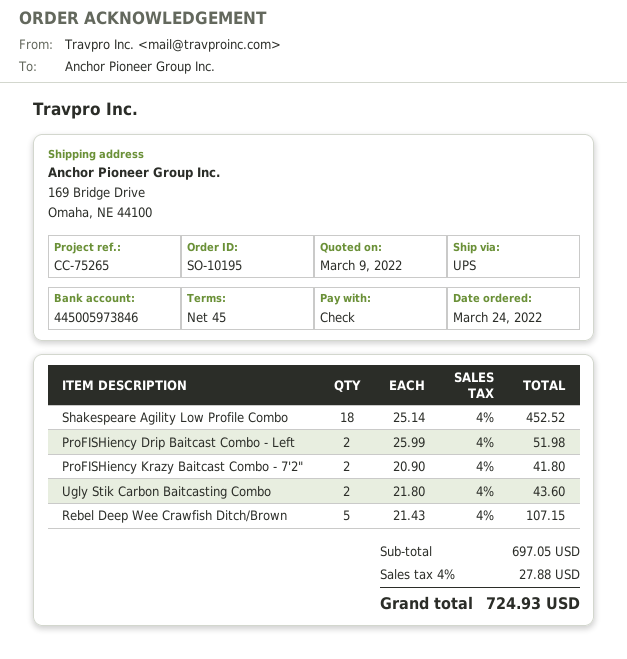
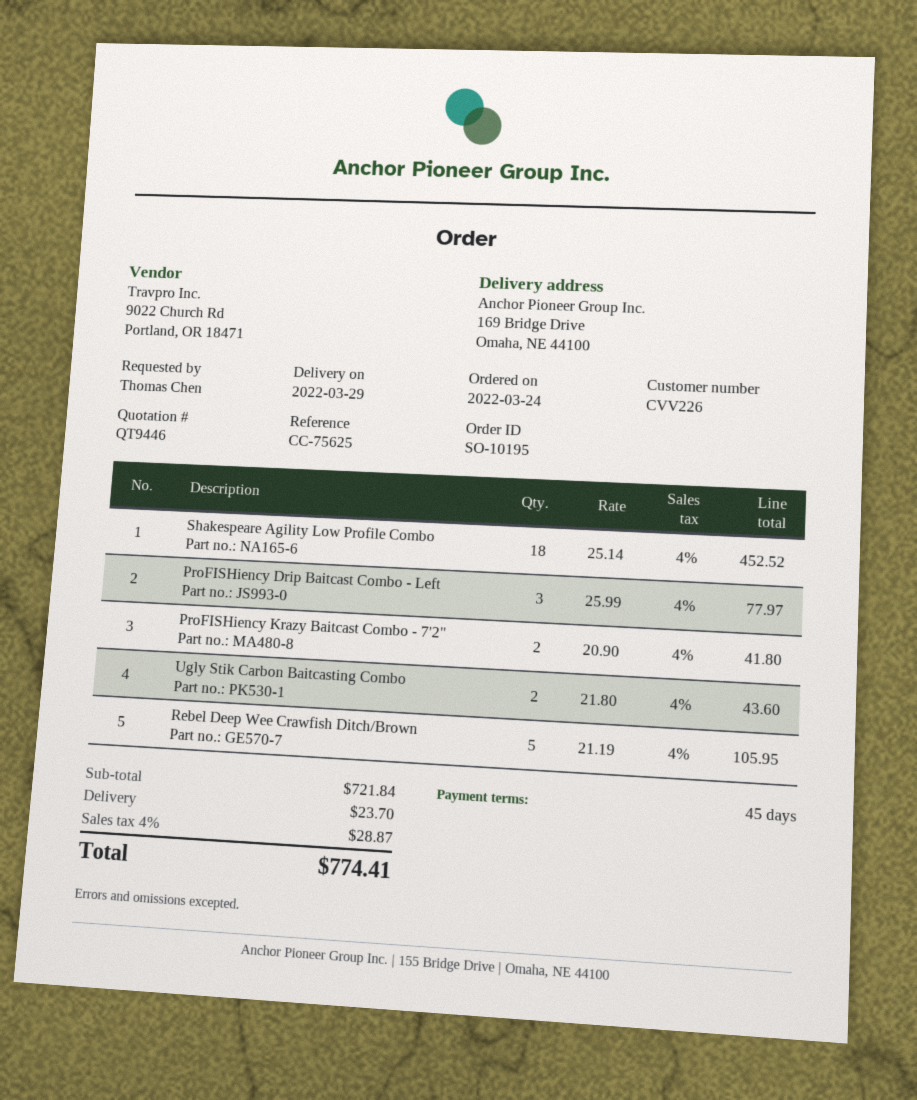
reference: CC-75265 -> CC-75625
ProFISHiency Drip Baitcast Combo - Left: 2 x 25.99 = 51.98 -> 3 x 25.99 = 77.97
Rebel Deep Wee Crawfish Ditch/Brown: 5 x 21.43 = 107.15 -> 5 x 21.19 = 105.95
subtotal: 697.05 -> 721.84
shipping: none -> 23.70
tax: 4% = 27.88 -> 4% = 28.87
total: 724.93 -> 774.41

